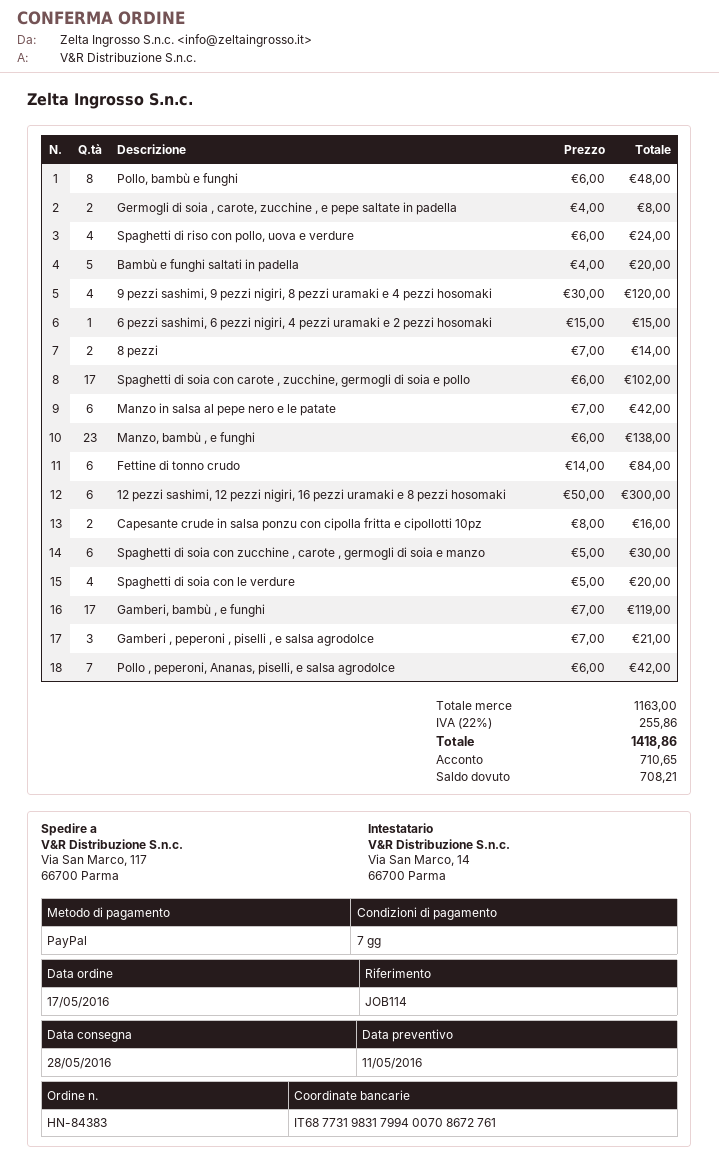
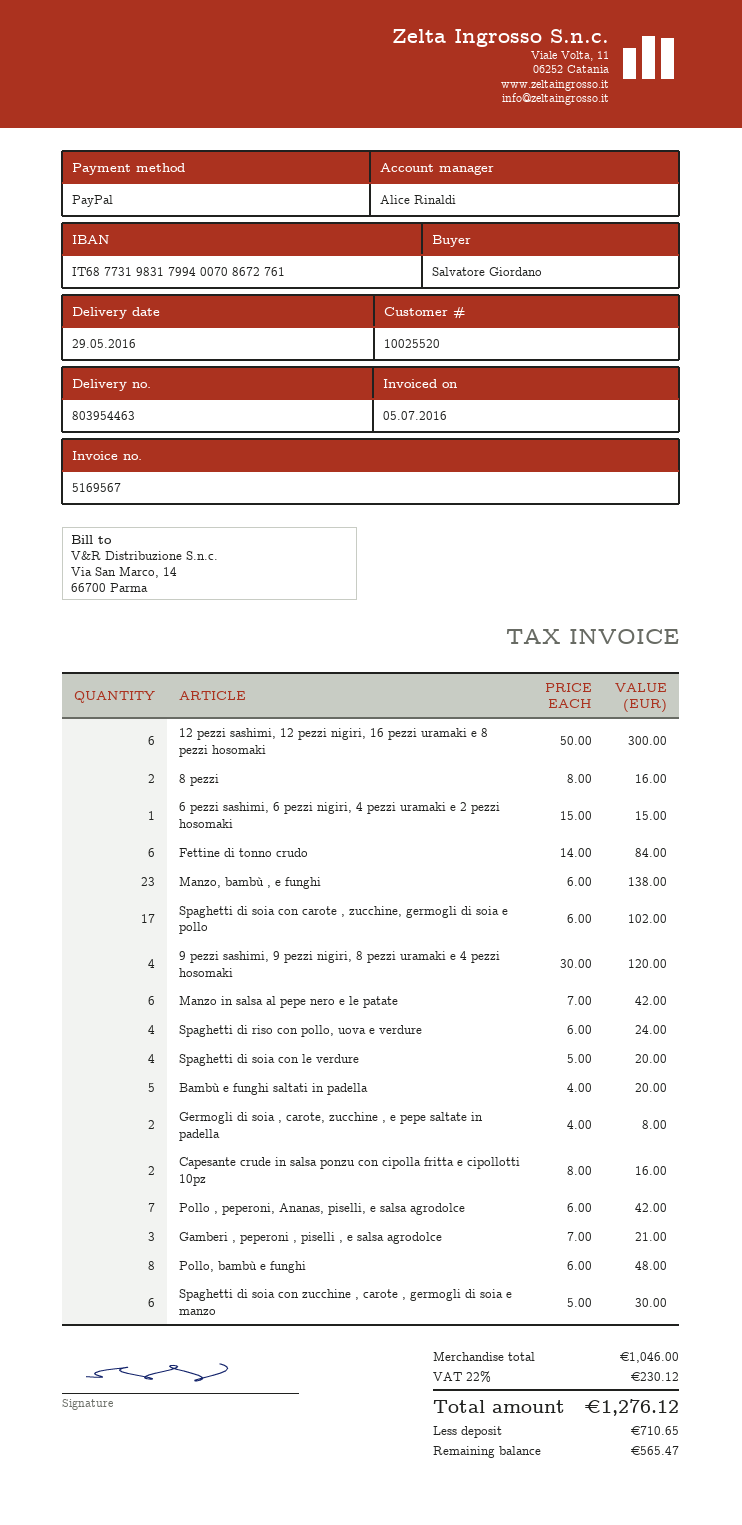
delivery date: 2016-05-28 -> 2016-05-29
8 pezzi: 2 x 7.00 = 14.00 -> 2 x 8.00 = 16.00
Gamberi, bambù , e funghi: 17 x 7.00 = 119.00 -> none
subtotal: 1163.00 -> 1046.00
tax: 22% = 255.86 -> 22% = 230.12
total: 1418.86 -> 1276.12
balance: 708.21 -> 565.47

